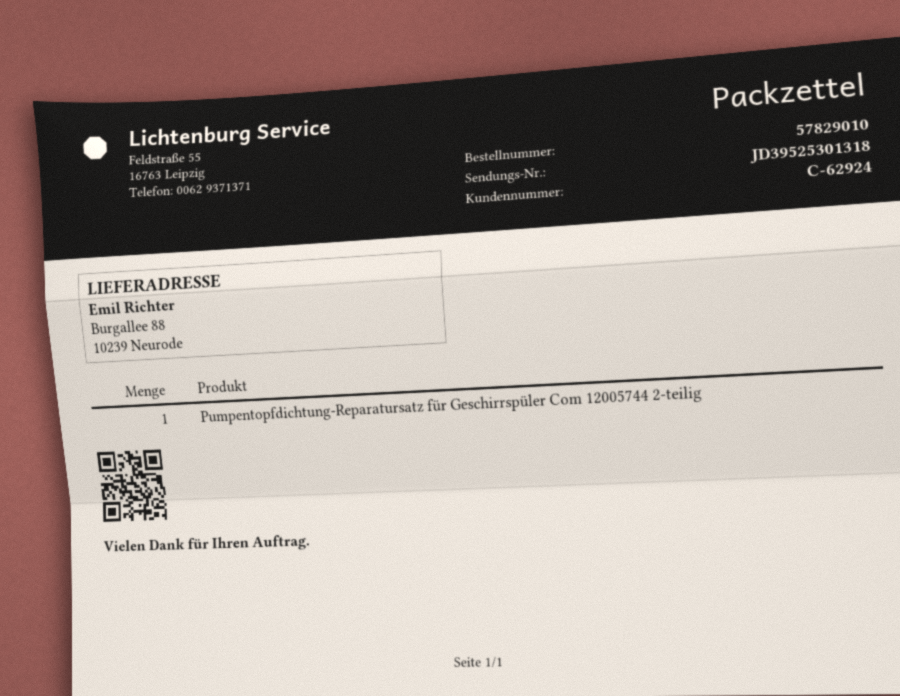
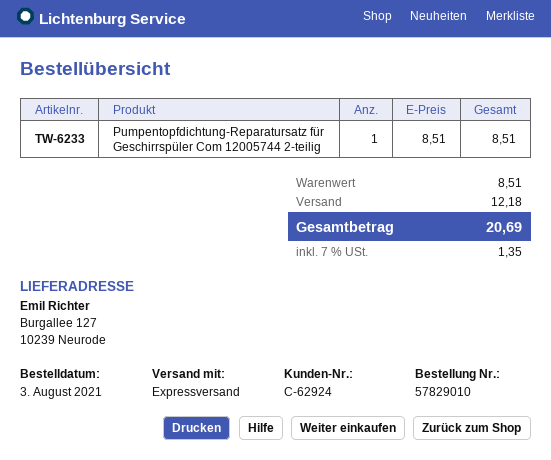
ship to: Burgallee 88, 10239 Neurode -> Burgallee 127, 10239 Neurode

